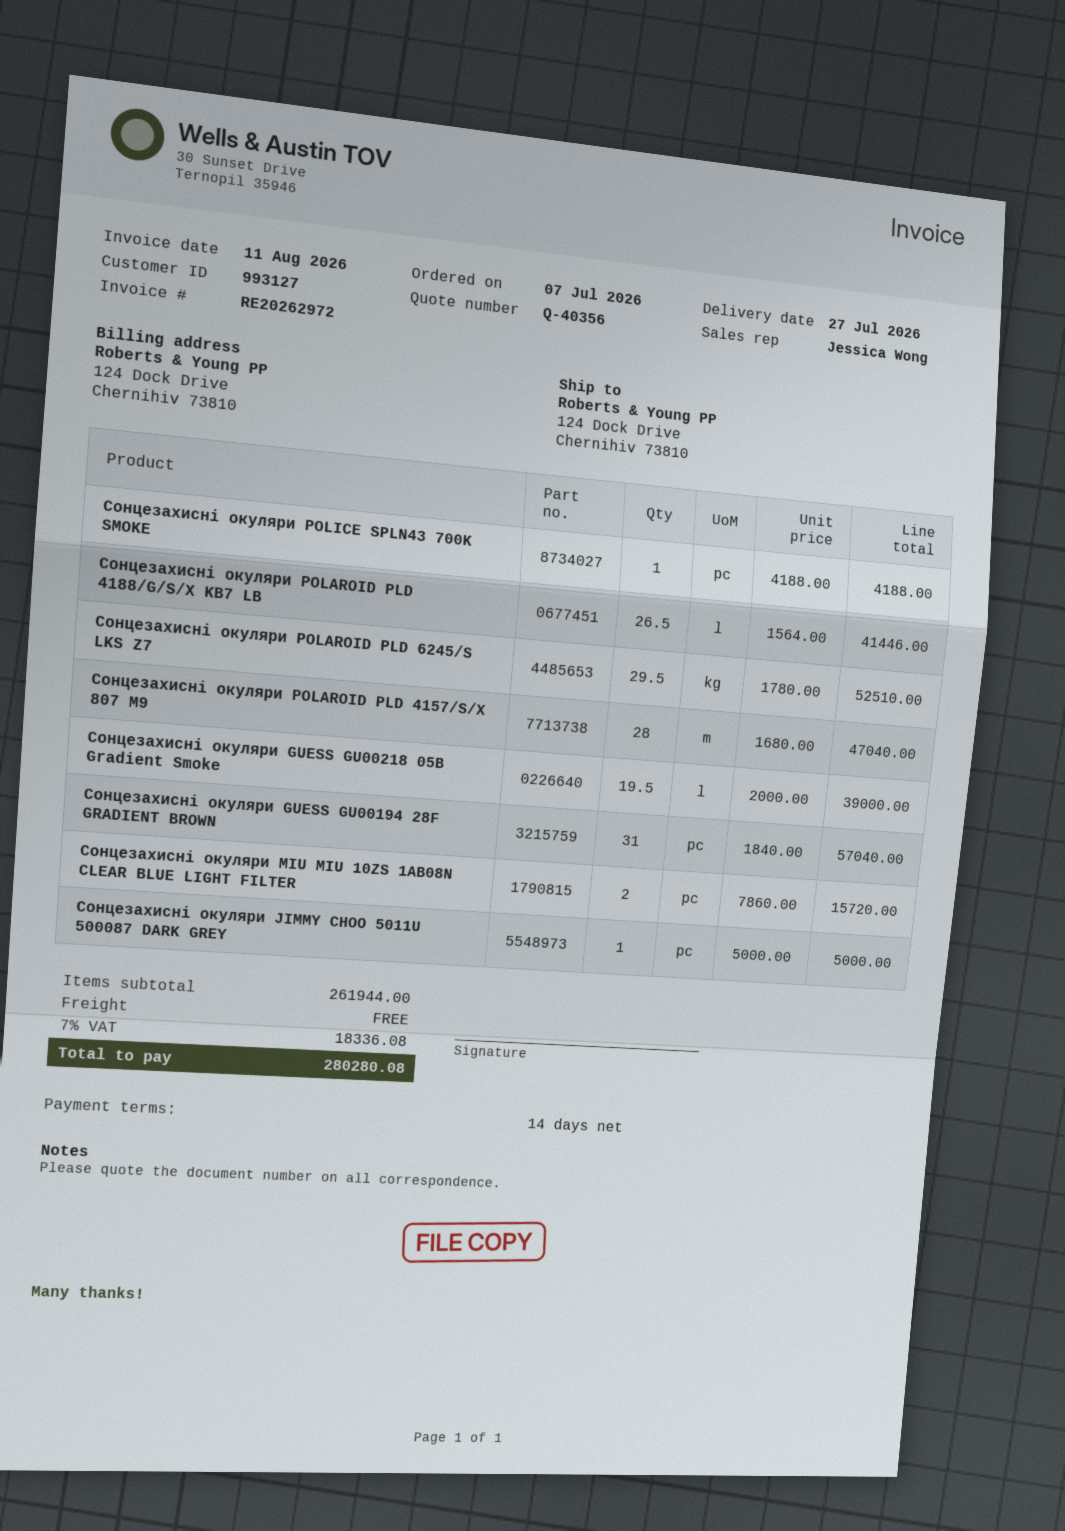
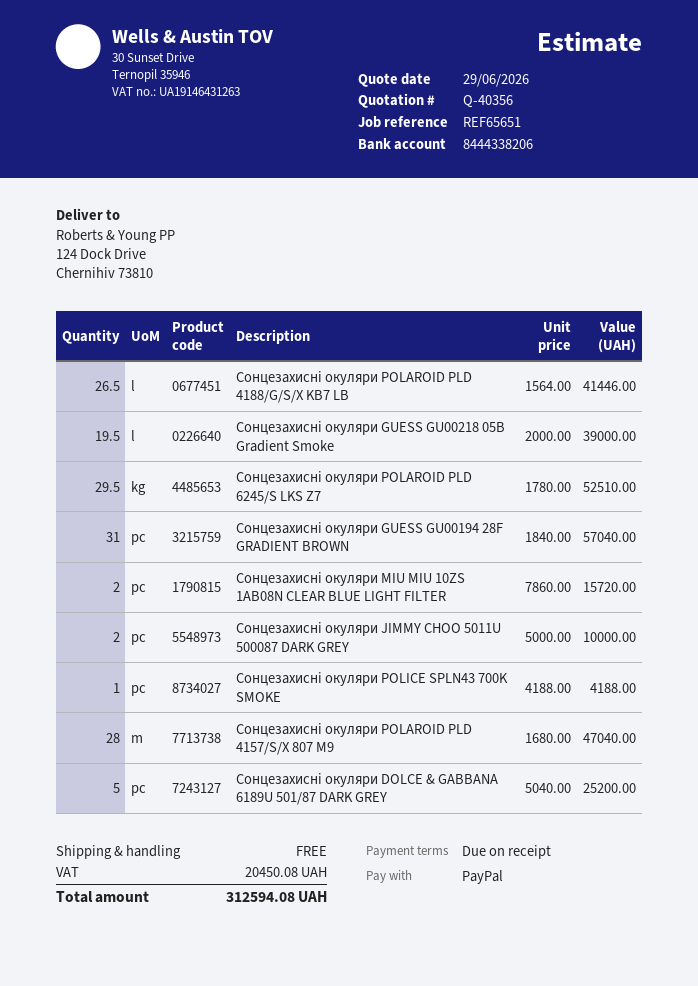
payment terms: 14 days -> on receipt
Сонцезахисні окуляри JIMMY CHOO 5011U 500087 DARK GREY: 1 x 5000.00 = 5000.00 -> 2 x 5000.00 = 10000.00
Сонцезахисні окуляри DOLCE & GABBANA 6189U 501/87 DARK GREY: none -> 5 x 5040.00 = 25200.00
tax: 18336.08 -> 20450.08
total: 280280.08 -> 312594.08

